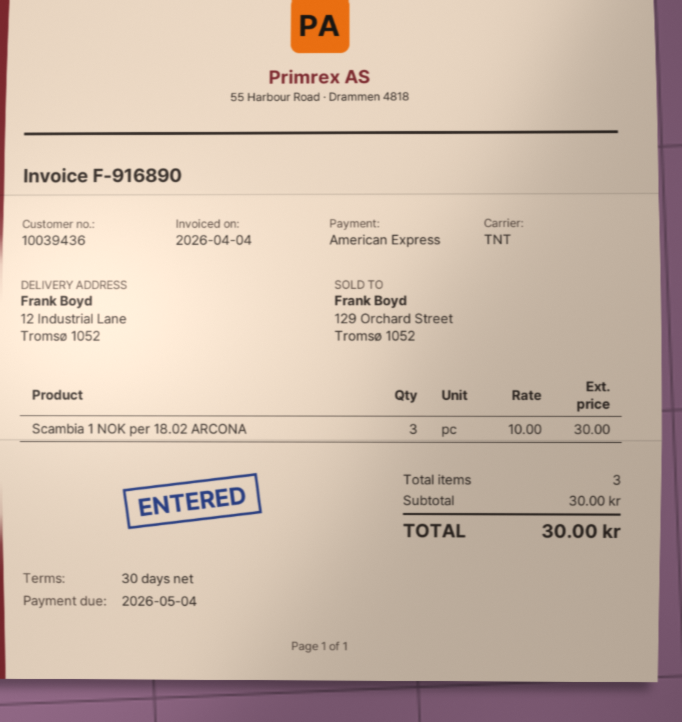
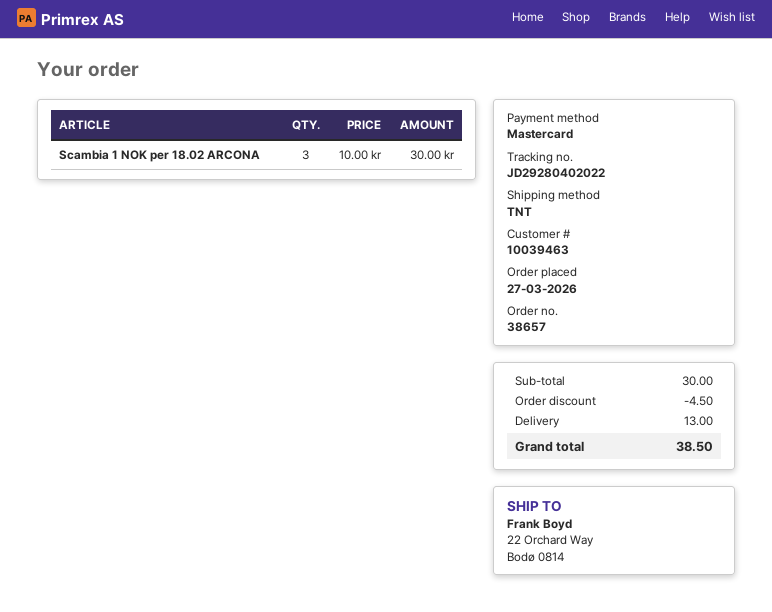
customer number: 10039436 -> 10039463
payment method: American Express -> Mastercard
ship to: 12 Industrial Lane, Tromsø 1052 -> 22 Orchard Way, Bodø 0814
discount: none -> 4.50
shipping: none -> 13.00
total: 30.00 -> 38.50

